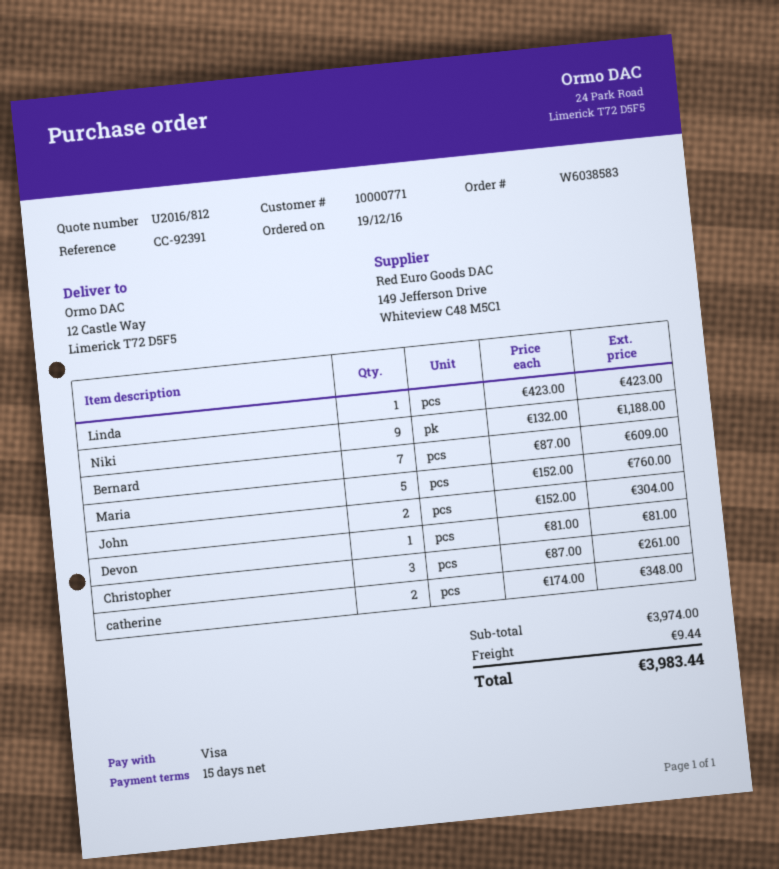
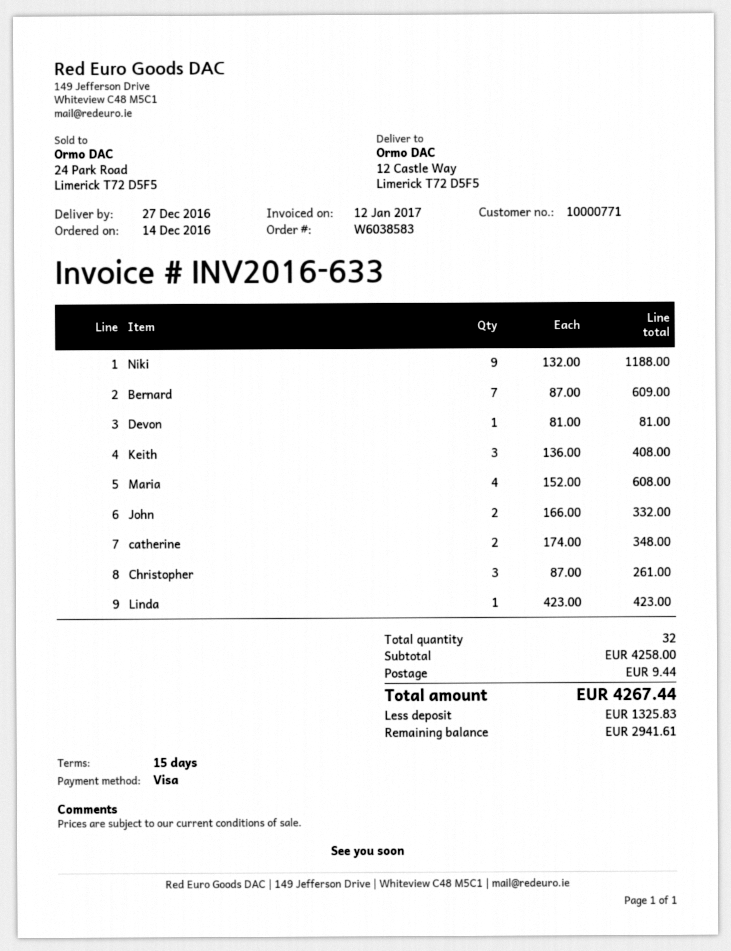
order date: 2016-12-19 -> 2016-12-14
Maria: 5 x 152.00 = 760.00 -> 4 x 152.00 = 608.00
John: 2 x 152.00 = 304.00 -> 2 x 166.00 = 332.00
Keith: none -> 3 x 136.00 = 408.00
subtotal: 3974.00 -> 4258.00
total: 3983.44 -> 4267.44

